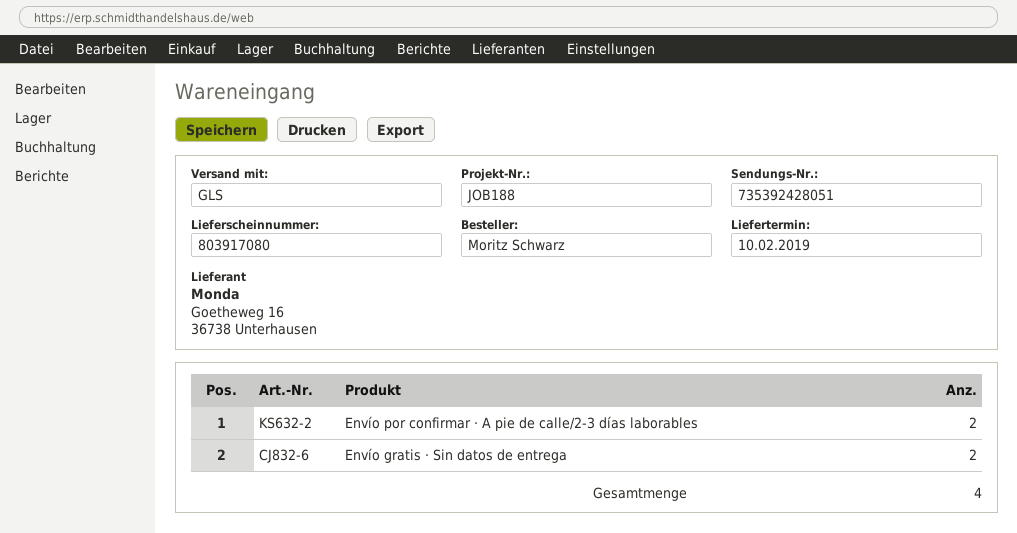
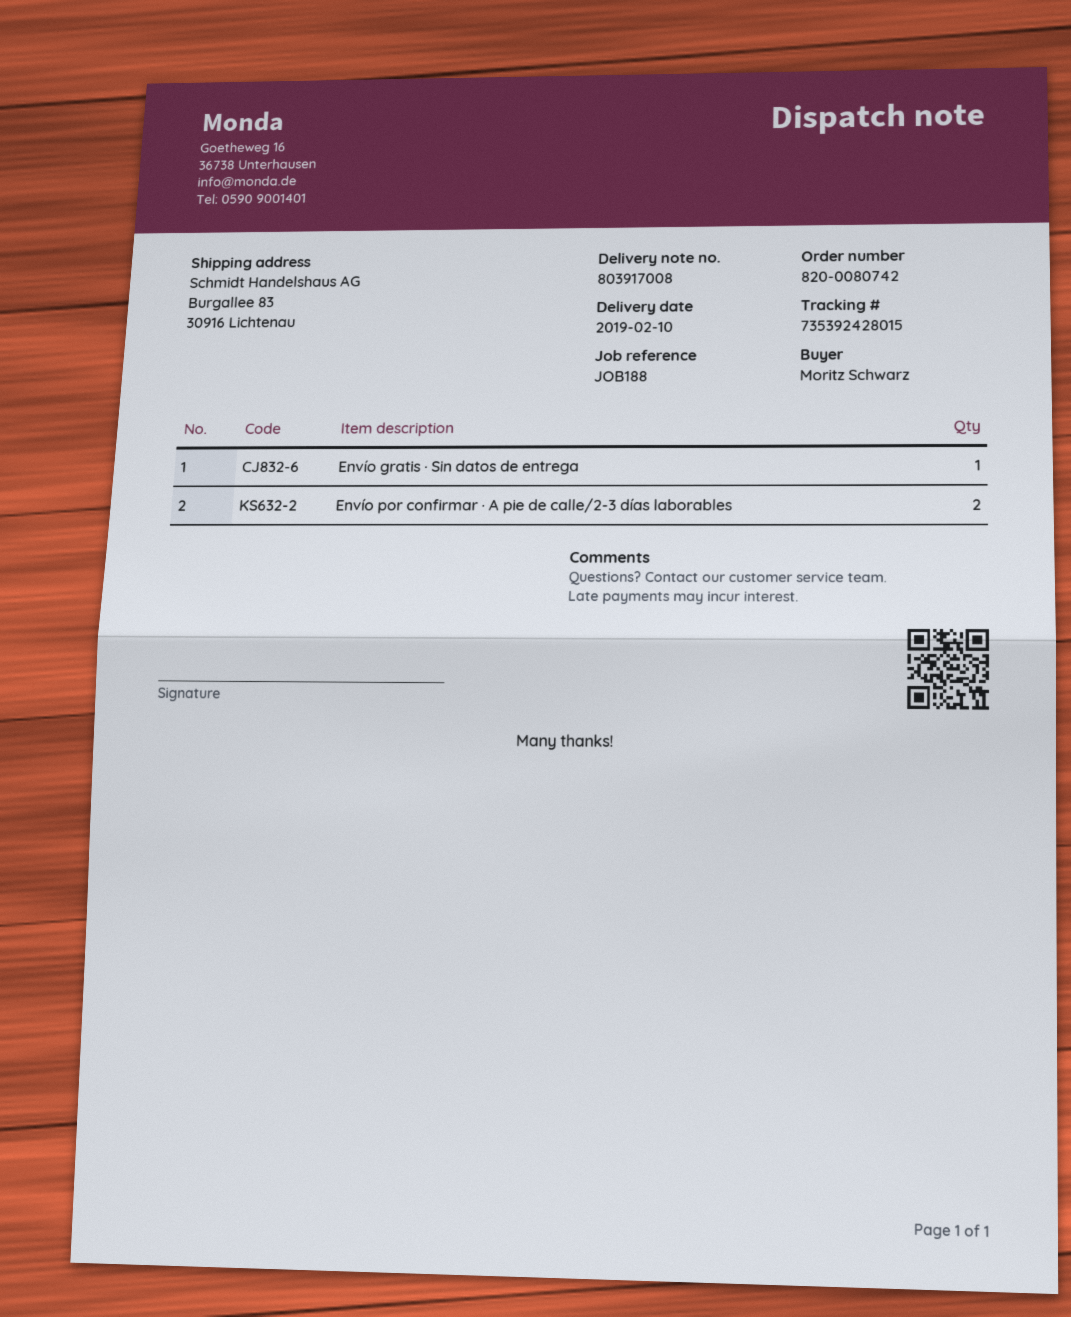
delivery note number: 803917080 -> 803917008
tracking number: 735392428051 -> 735392428015
Envío gratis · Sin datos de entrega: 2 -> 1

